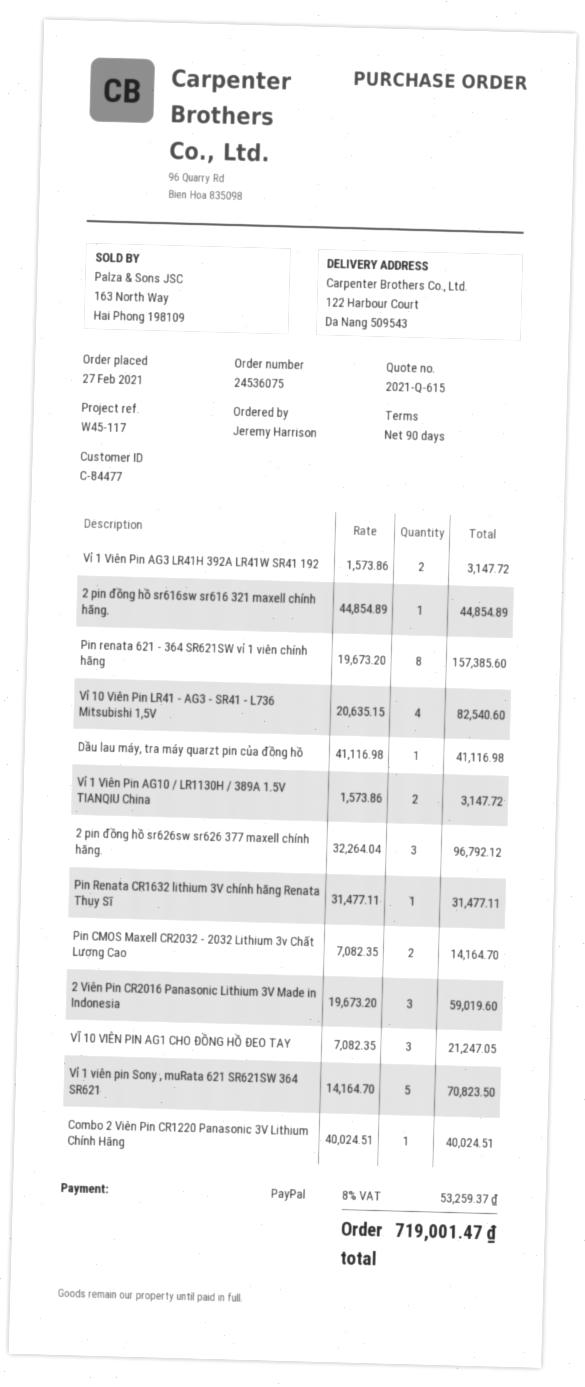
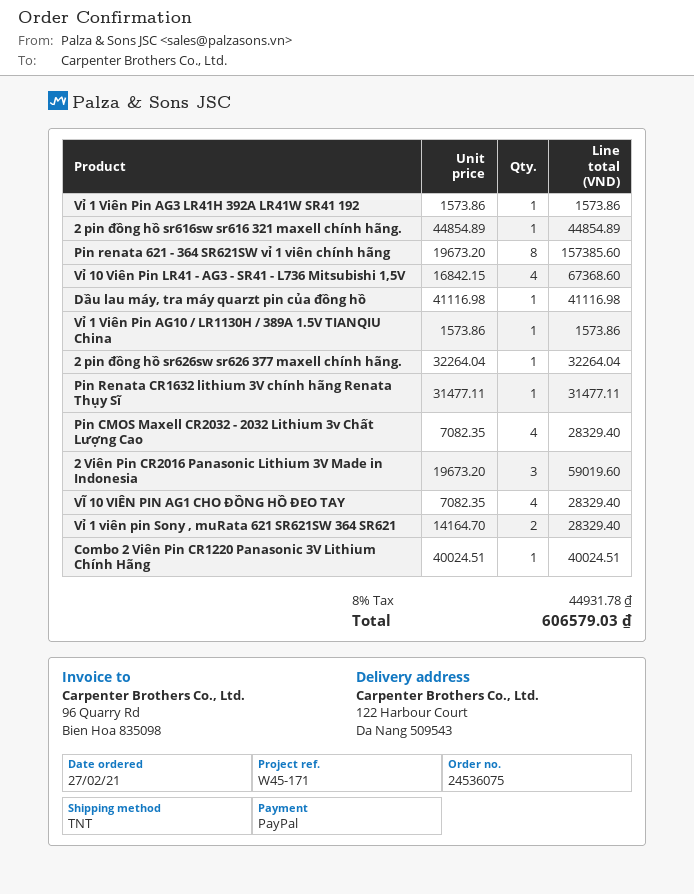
reference: W45-117 -> W45-171
Vỉ 1 Viên Pin AG3 LR41H 392A LR41W SR41 192: 2 x 1573.86 = 3147.72 -> 1 x 1573.86 = 1573.86
Vỉ 10 Viên Pin LR41 - AG3 - SR41 - L736 Mitsubishi 1,5V: 4 x 20635.15 = 82540.60 -> 4 x 16842.15 = 67368.60
Vỉ 1 Viên Pin AG10 / LR1130H / 389A 1.5V TIANQIU China: 2 x 1573.86 = 3147.72 -> 1 x 1573.86 = 1573.86
2 pin đồng hồ sr626sw sr626 377 maxell chính hãng.: 3 x 32264.04 = 96792.12 -> 1 x 32264.04 = 32264.04
Pin CMOS Maxell CR2032 - 2032 Lithium 3v Chất Lượng Cao: 2 x 7082.35 = 14164.70 -> 4 x 7082.35 = 28329.40
VĨ 10 VIÊN PIN AG1 CHO ĐỒNG HỒ ĐEO TAY: 3 x 7082.35 = 21247.05 -> 4 x 7082.35 = 28329.40
Vỉ 1 viên pin Sony , muRata 621 SR621SW 364 SR621: 5 x 14164.70 = 70823.50 -> 2 x 14164.70 = 28329.40
tax: 8% = 53259.37 -> 8% = 44931.78
total: 719001.47 -> 606579.03

